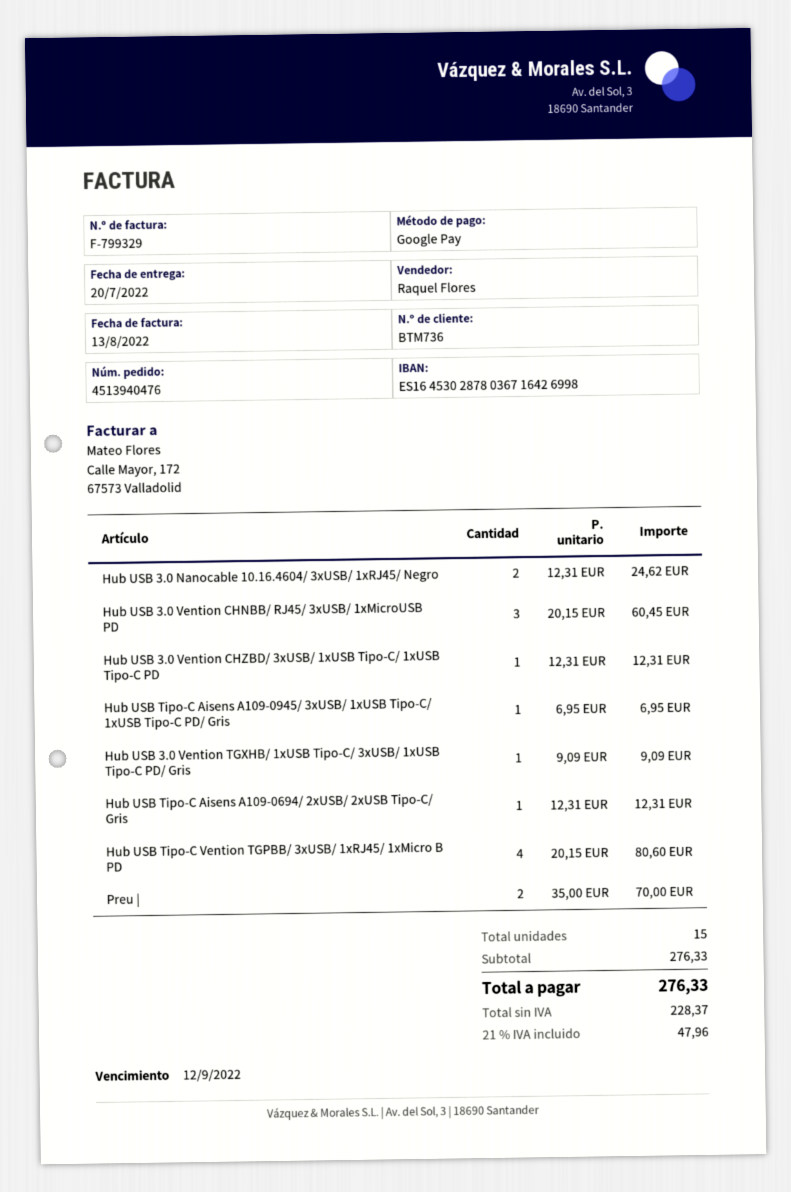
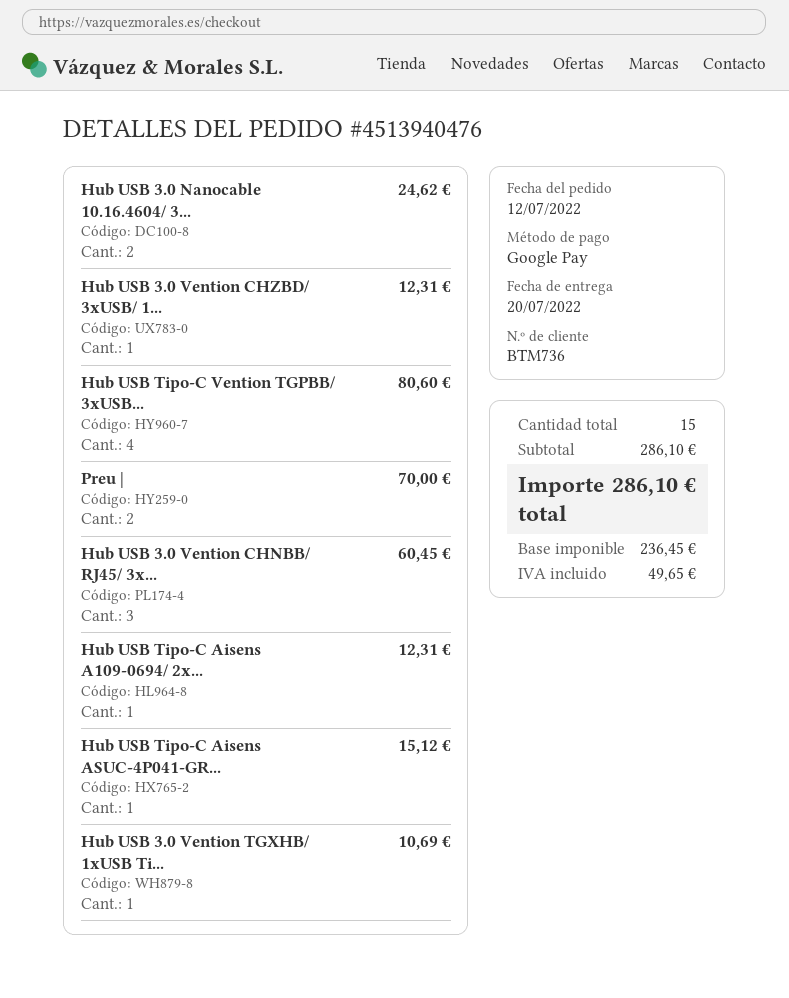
Hub USB Tipo-C Aisens A109-0945/ 3xUSB/ 1xUSB Tipo-C/ 1xUSB Tipo-C PD/ Gris: 1 for 6.95 -> none
Hub USB 3.0 Vention TGXHB/ 1xUSB Tipo-C/ 3xUSB/ 1xUSB Tipo-C PD/ Gris: 1 for 9.09 -> 1 for 10.69
Hub USB Tipo-C Aisens ASUC-4P041-GR...: none -> 1 for 15.12
subtotal: 276.33 -> 286.10
net: 228.37 -> 236.45
tax: 47.96 -> 49.65
total: 276.33 -> 286.10

